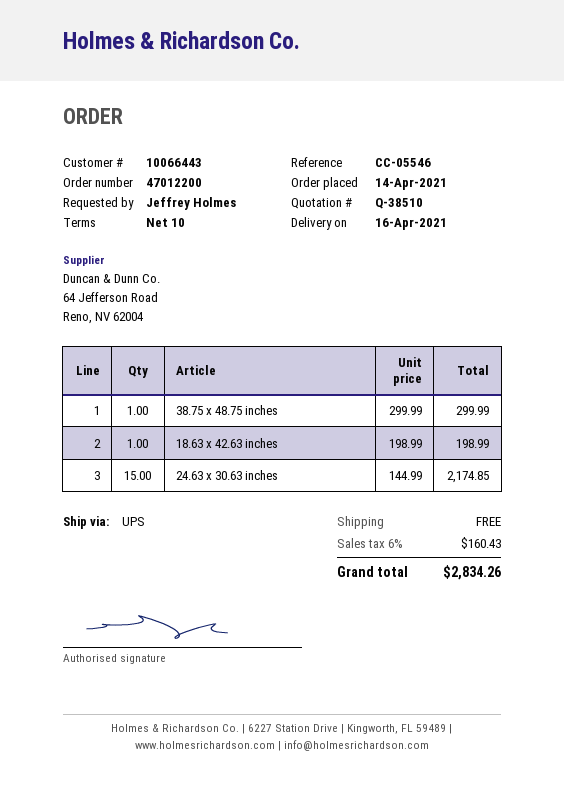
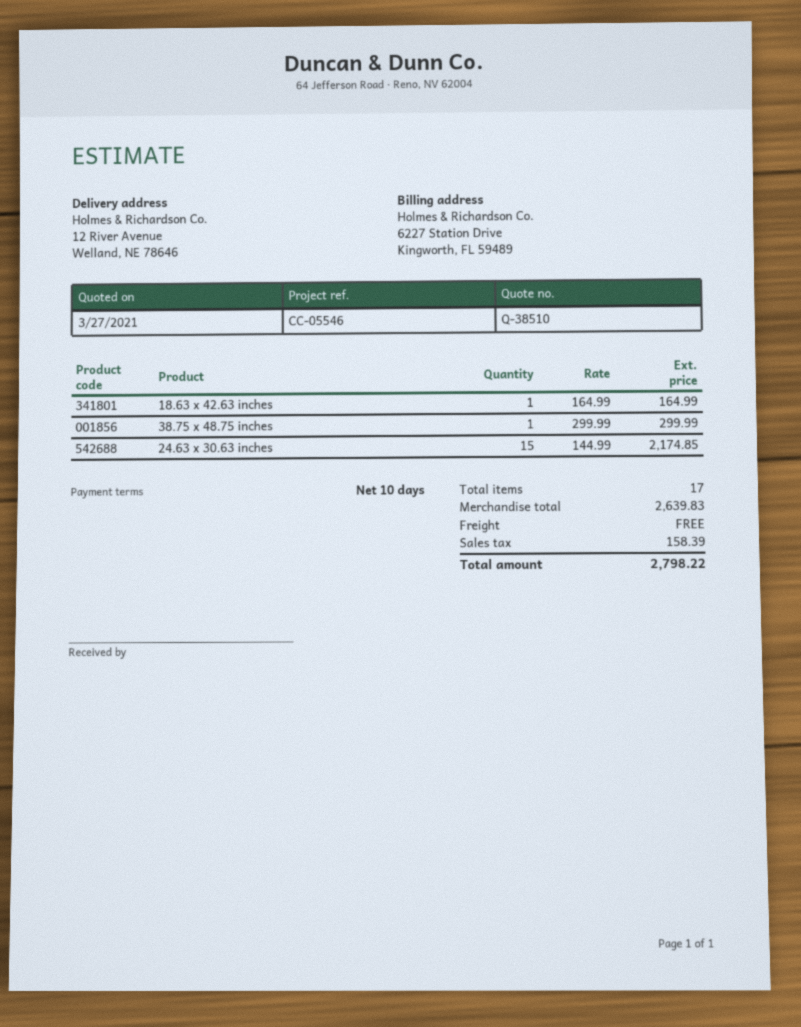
18.63 x 42.63 inches: 1 x 198.99 = 198.99 -> 1 x 164.99 = 164.99
tax: 160.43 -> 158.39
total: 2834.26 -> 2798.22

